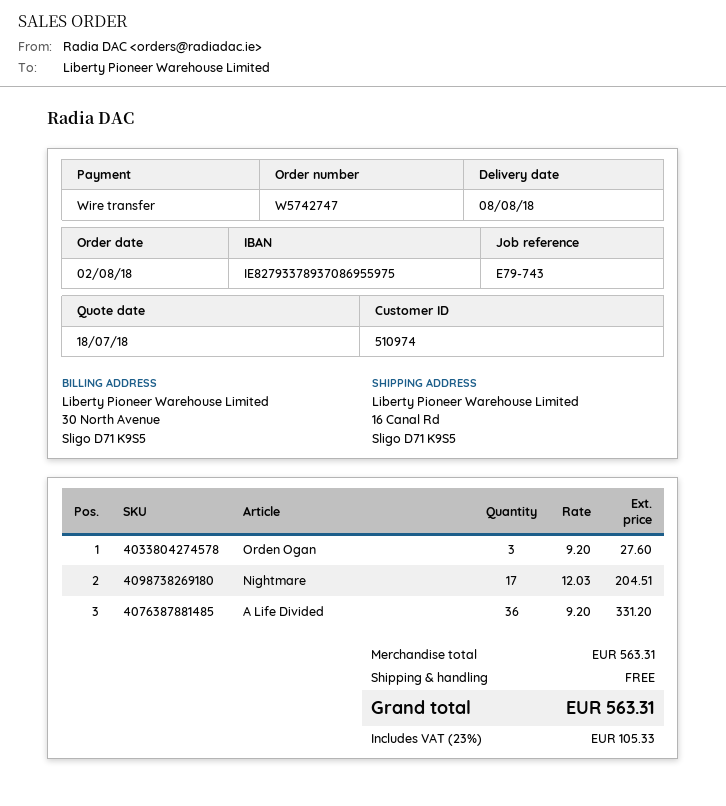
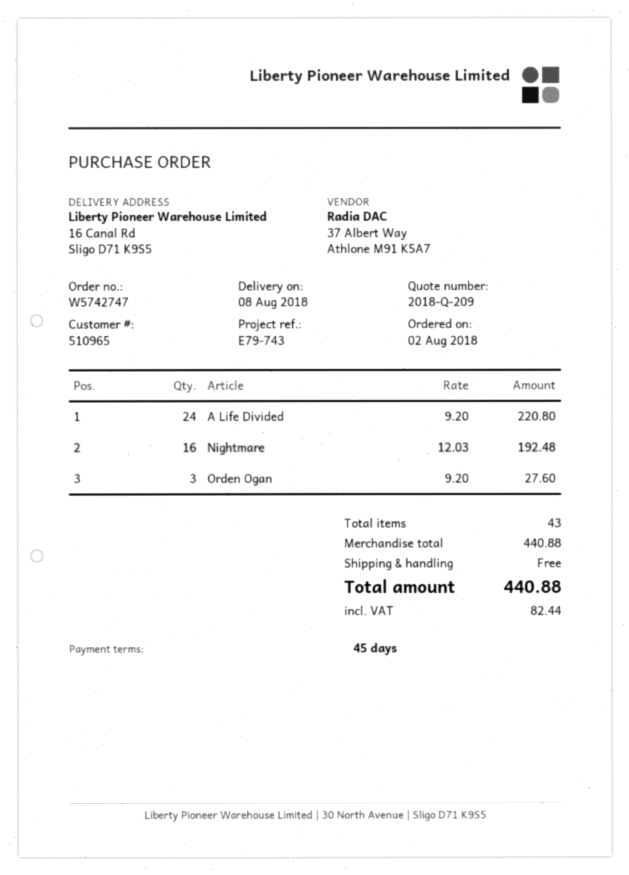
customer number: 510974 -> 510965
Nightmare: 17 x 12.03 = 204.51 -> 16 x 12.03 = 192.48
A Life Divided: 36 x 9.20 = 331.20 -> 24 x 9.20 = 220.80
subtotal: 563.31 -> 440.88
tax: 105.33 -> 82.44
total: 563.31 -> 440.88

